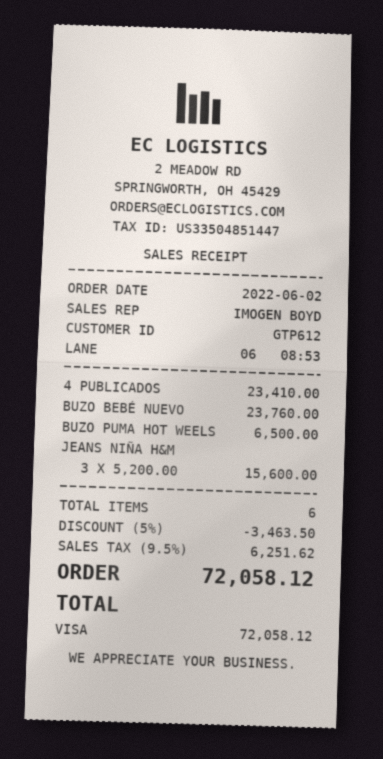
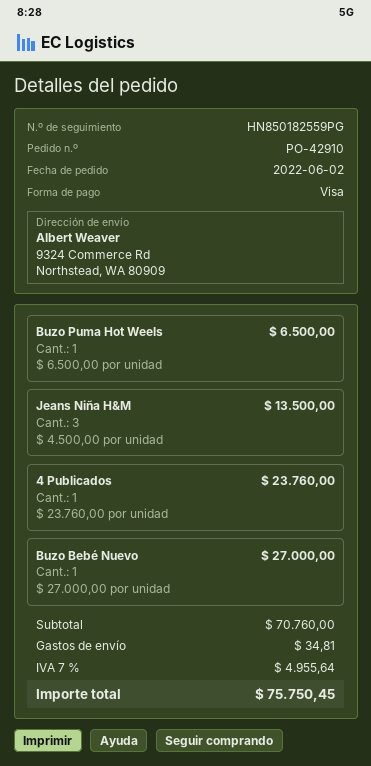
4 PUBLICADOS: 1 x 23410.00 = 23410.00 -> 1 x 23760.00 = 23760.00
BUZO BEBÉ NUEVO: 1 x 23760.00 = 23760.00 -> 1 x 27000.00 = 27000.00
JEANS NIÑA H&M: 3 x 5200.00 = 15600.00 -> 3 x 4500.00 = 13500.00
discount: 5% = 3463.50 -> none
shipping: none -> 34.81
tax: 9.5% = 6251.62 -> 7% = 4955.64
total: 72058.12 -> 75750.45

